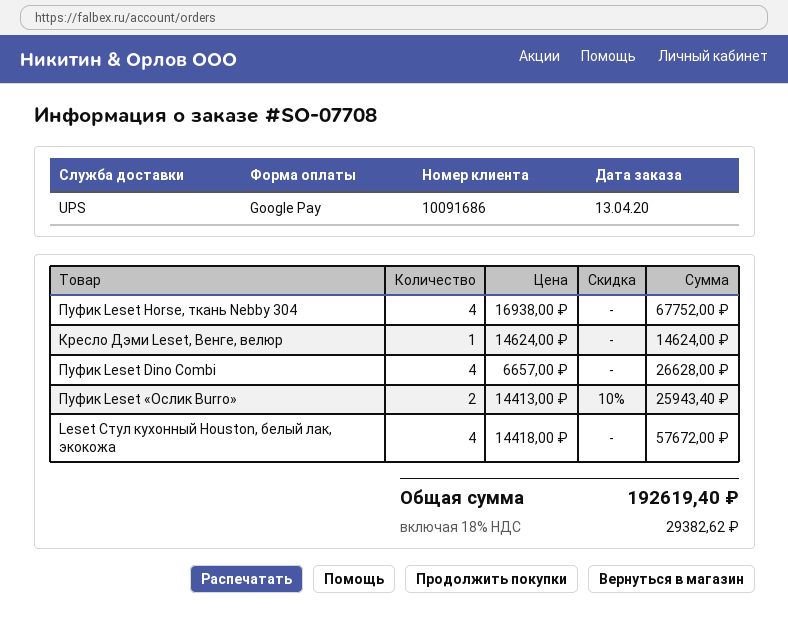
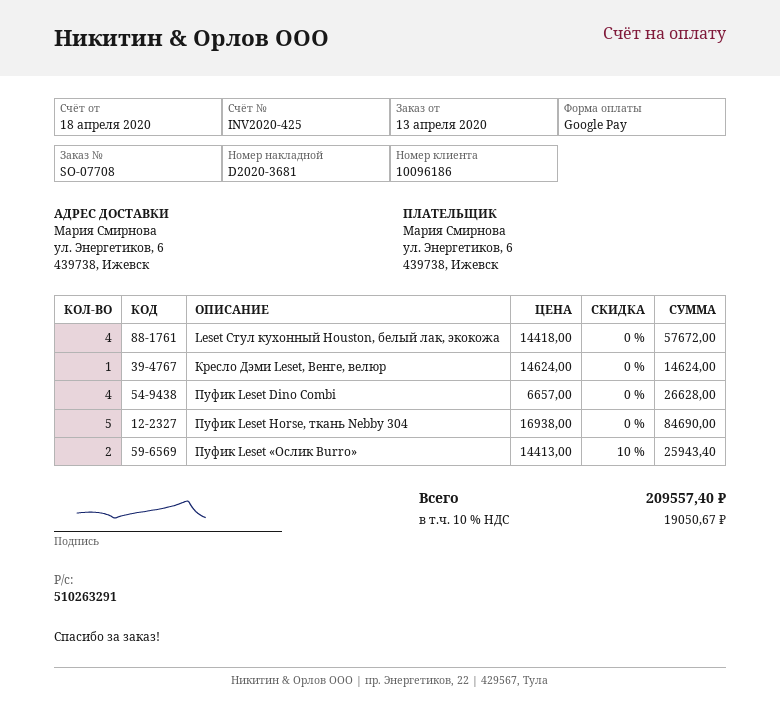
customer number: 10091686 -> 10096186
Пуфик Leset Horse, ткань Nebby 304: 4 x 16938.00 = 67752.00 -> 5 x 16938.00 = 84690.00
tax: 18% = 29382.62 -> 10% = 19050.67
total: 192619.40 -> 209557.40

